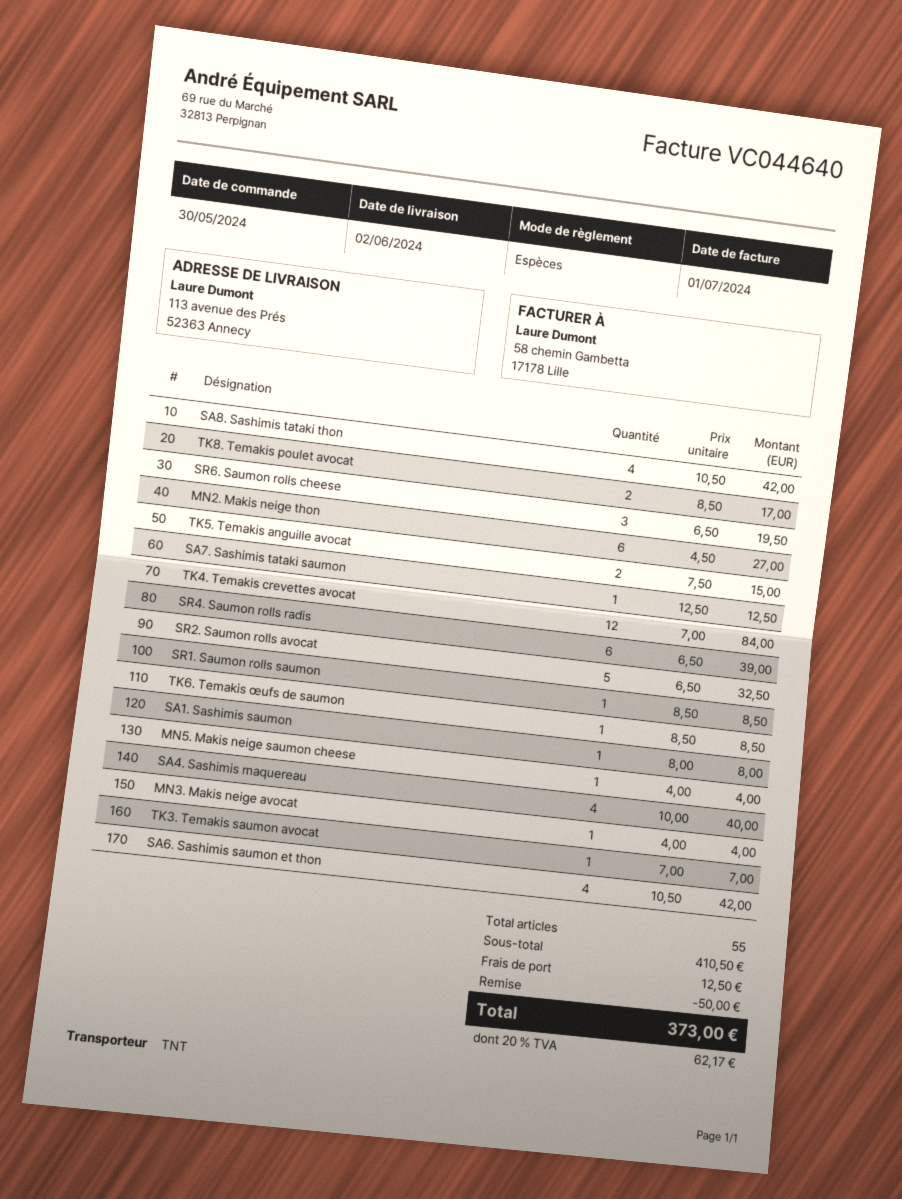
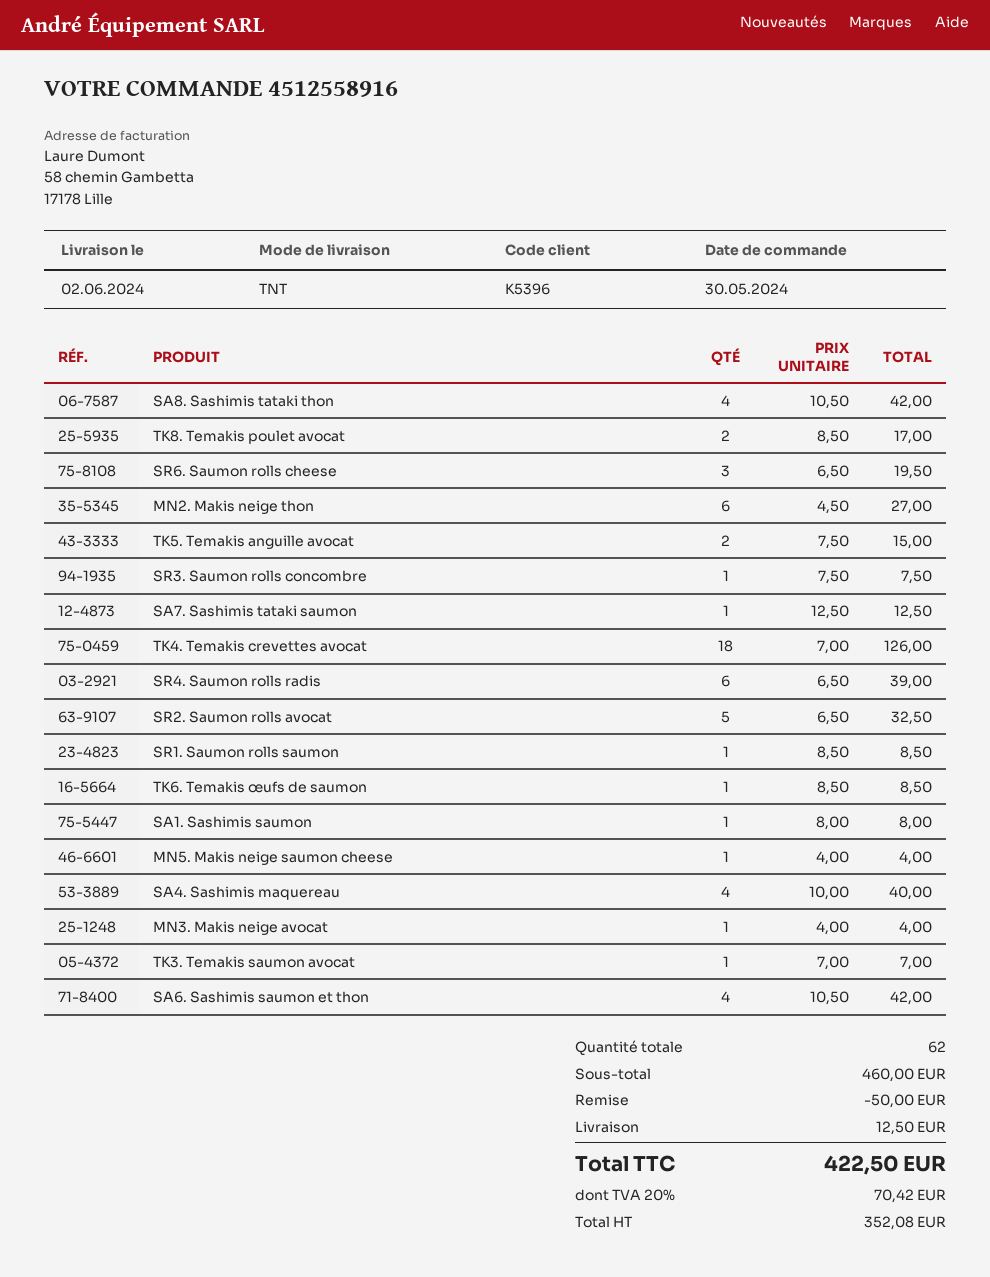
TK4. Temakis crevettes avocat: 12 x 7.00 = 84.00 -> 18 x 7.00 = 126.00
SR3. Saumon rolls concombre: none -> 1 x 7.50 = 7.50
total quantity: 55 -> 62
subtotal: 410.50 -> 460.00
tax: 20% = 62.17 -> 20% = 70.42
total: 373.00 -> 422.50

